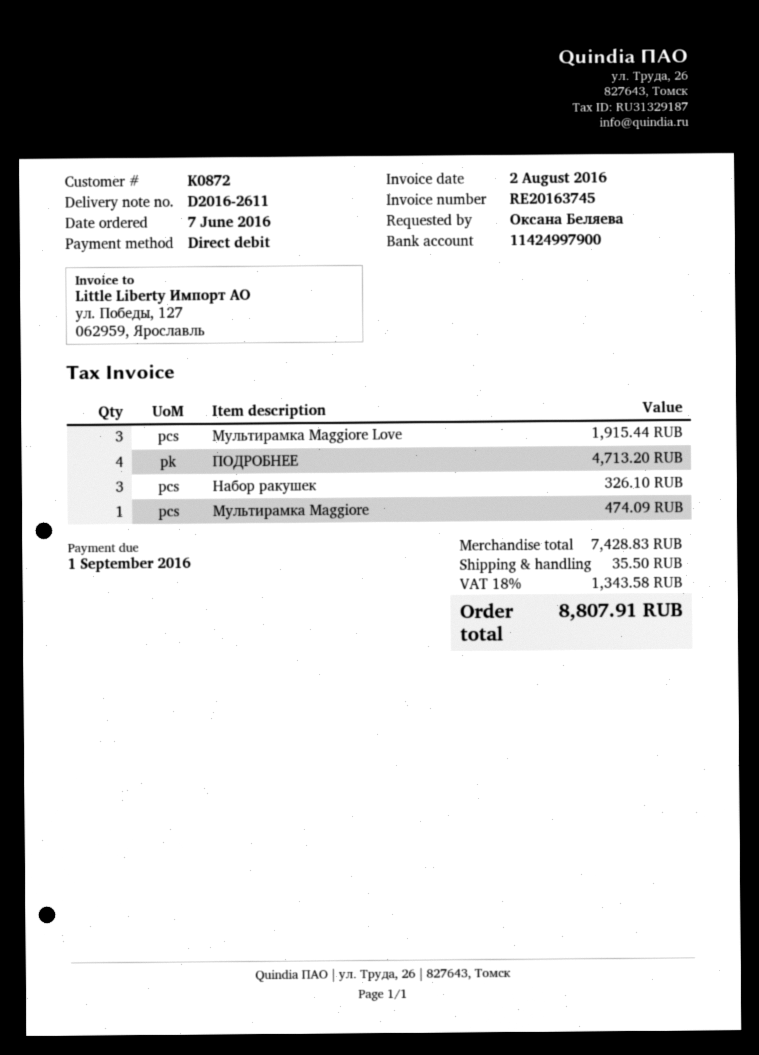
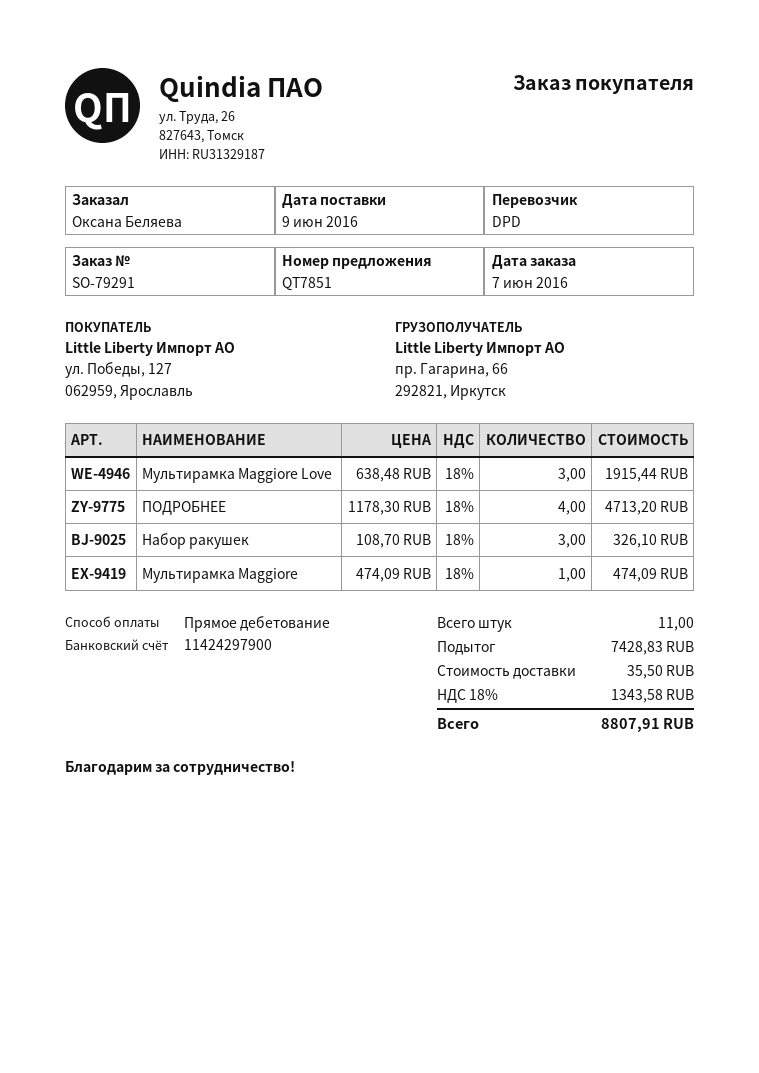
bank account: 11424997900 -> 11424297900

